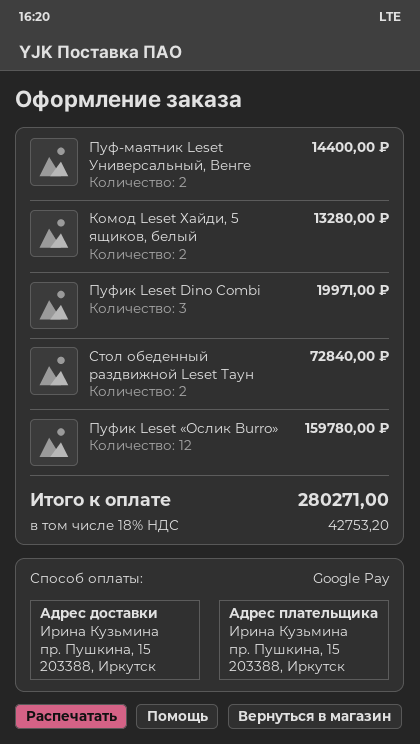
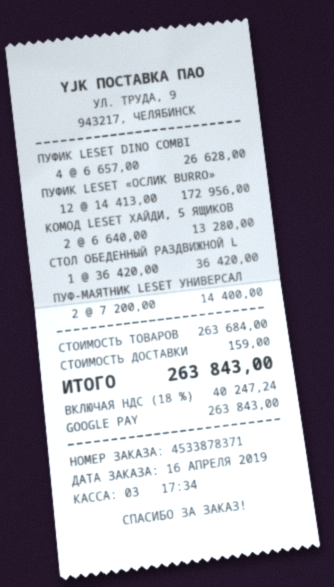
Пуфик Leset Dino Combi: 3 for 19971.00 -> 4 for 26628.00
Стол обеденный раздвижной Leset Таун: 2 for 72840.00 -> 1 for 36420.00
Пуфик Leset «Ослик Burro»: 12 for 159780.00 -> 12 for 172956.00
shipping: none -> 159.00
tax: 18% = 42753.20 -> 18% = 40247.24
total: 280271.00 -> 263843.00

